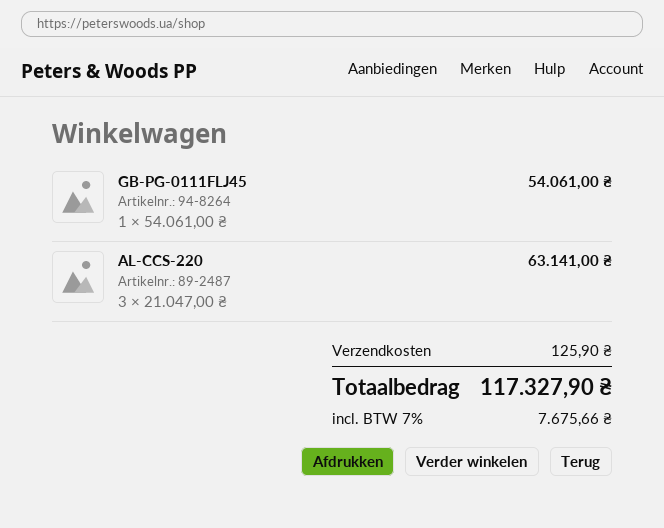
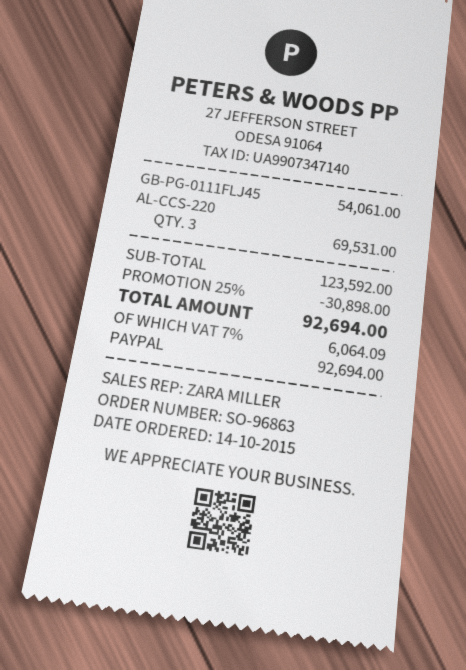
AL-CCS-220: 3 for 63141.00 -> 3 for 69531.00
discount: none -> 25% = 30898.00
shipping: 125.90 -> none
tax: 7% = 7675.66 -> 7% = 6064.09
total: 117327.90 -> 92694.00

